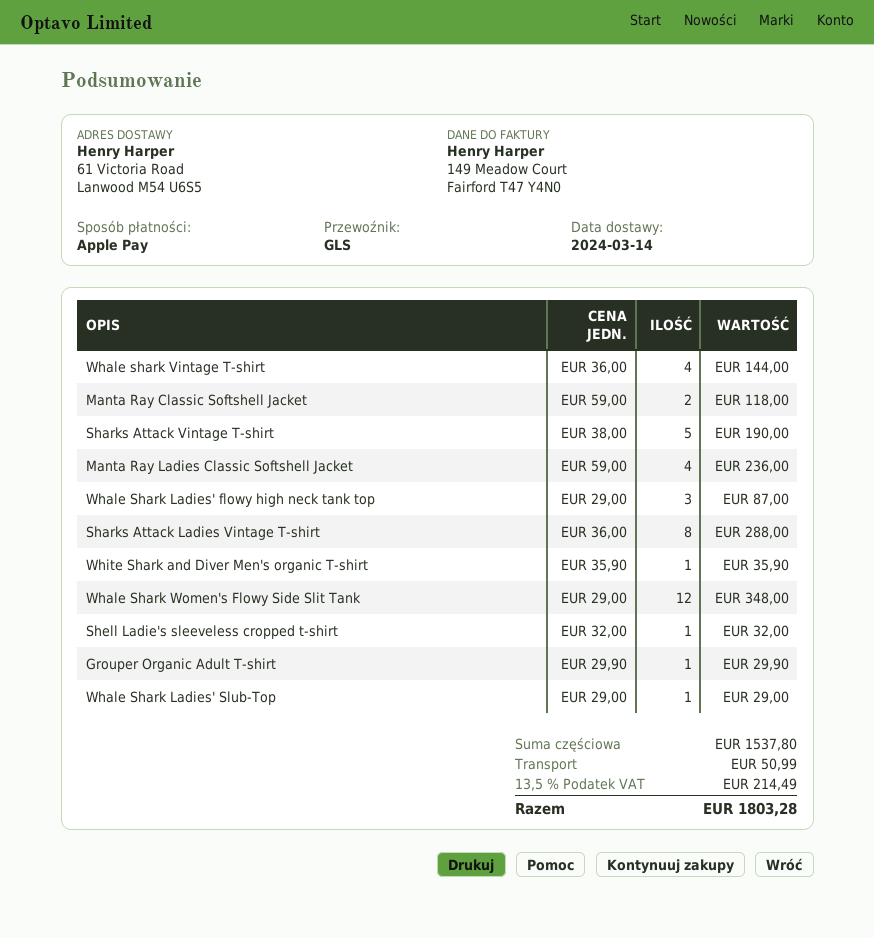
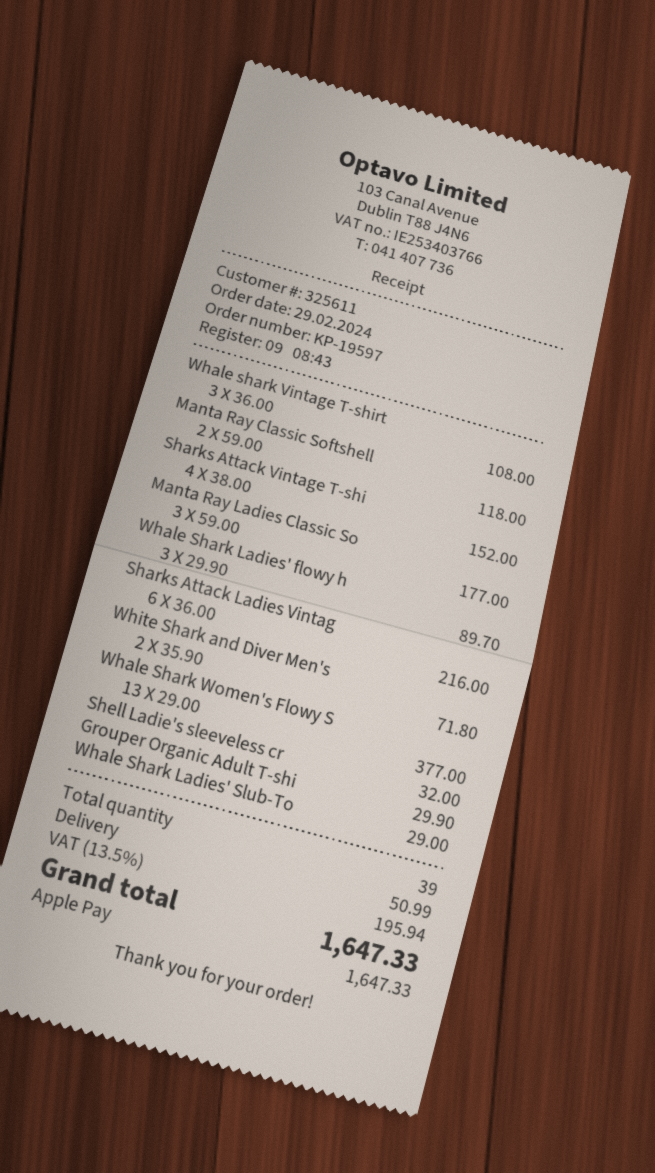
Whale shark Vintage T-shirt: 4 x 36.00 = 144.00 -> 3 x 36.00 = 108.00
Sharks Attack Vintage T-shirt: 5 x 38.00 = 190.00 -> 4 x 38.00 = 152.00
Manta Ray Ladies Classic Softshell Jacket: 4 x 59.00 = 236.00 -> 3 x 59.00 = 177.00
Whale Shark Ladies' flowy high neck tank top: 3 x 29.00 = 87.00 -> 3 x 29.90 = 89.70
Sharks Attack Ladies Vintage T-shirt: 8 x 36.00 = 288.00 -> 6 x 36.00 = 216.00
White Shark and Diver Men's organic T-shirt: 1 x 35.90 = 35.90 -> 2 x 35.90 = 71.80
Whale Shark Women's Flowy Side Slit Tank: 12 x 29.00 = 348.00 -> 13 x 29.00 = 377.00
tax: 13.5% = 214.49 -> 13.5% = 195.94
total: 1803.28 -> 1647.33

